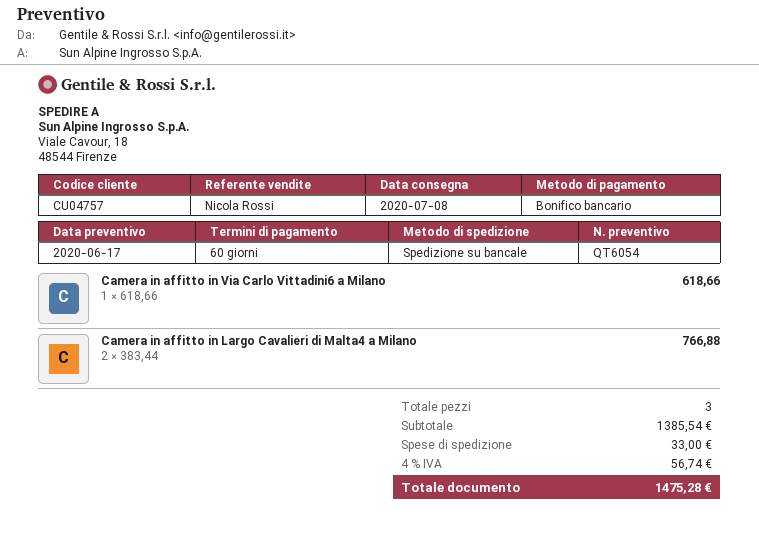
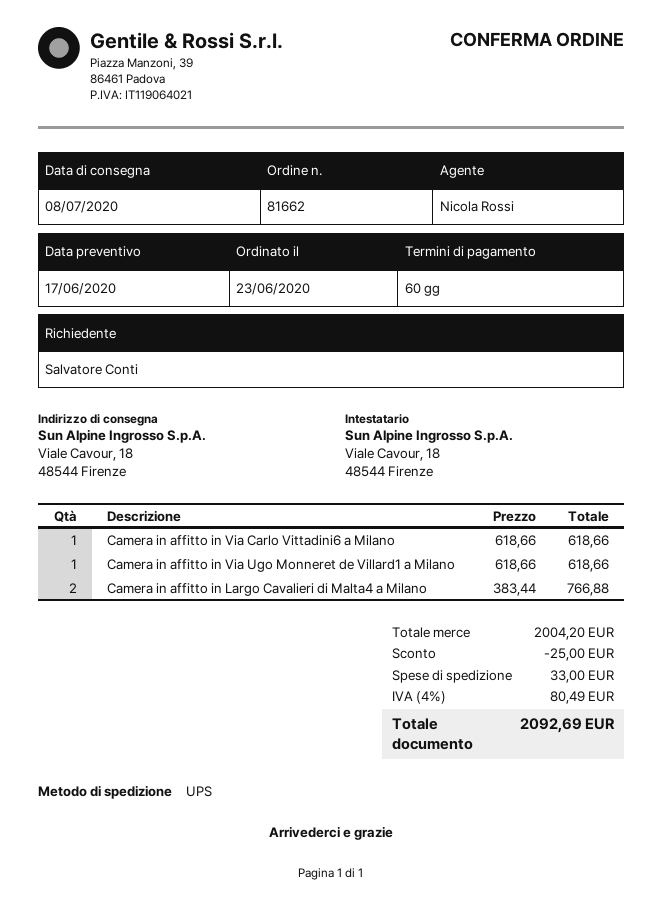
shipping method: pallet freight -> UPS
Camera in affitto in Via Ugo Monneret de Villard1 a Milano: none -> 1 x 618.66 = 618.66
subtotal: 1385.54 -> 2004.20
discount: none -> 25.00
tax: 4% = 56.74 -> 4% = 80.49
total: 1475.28 -> 2092.69

